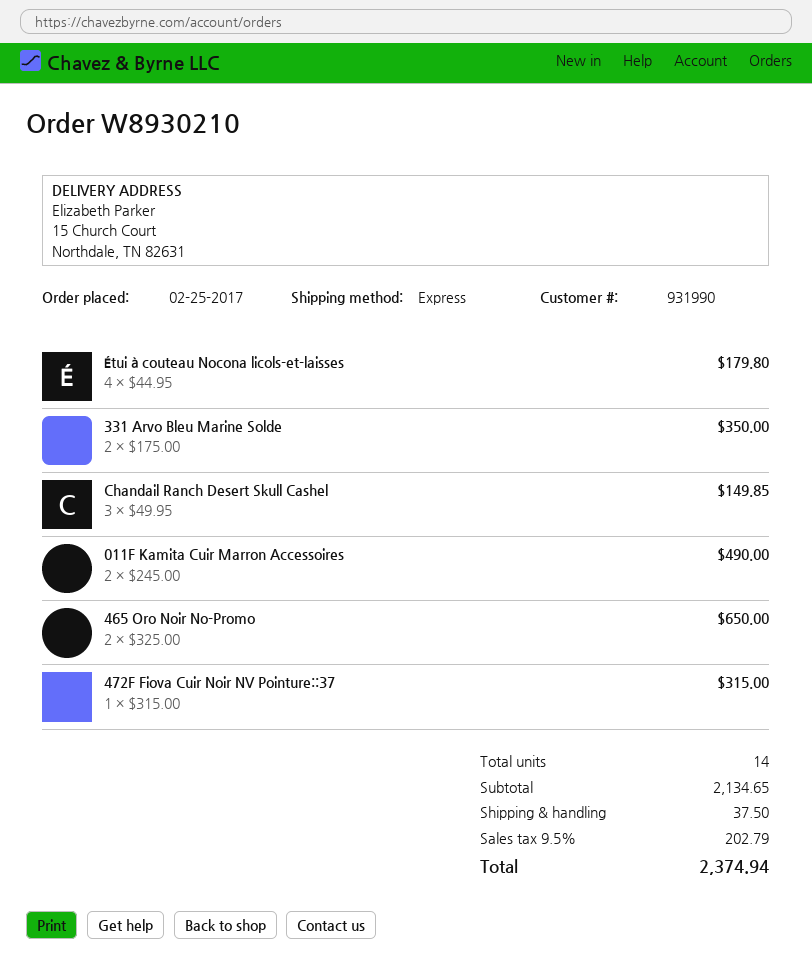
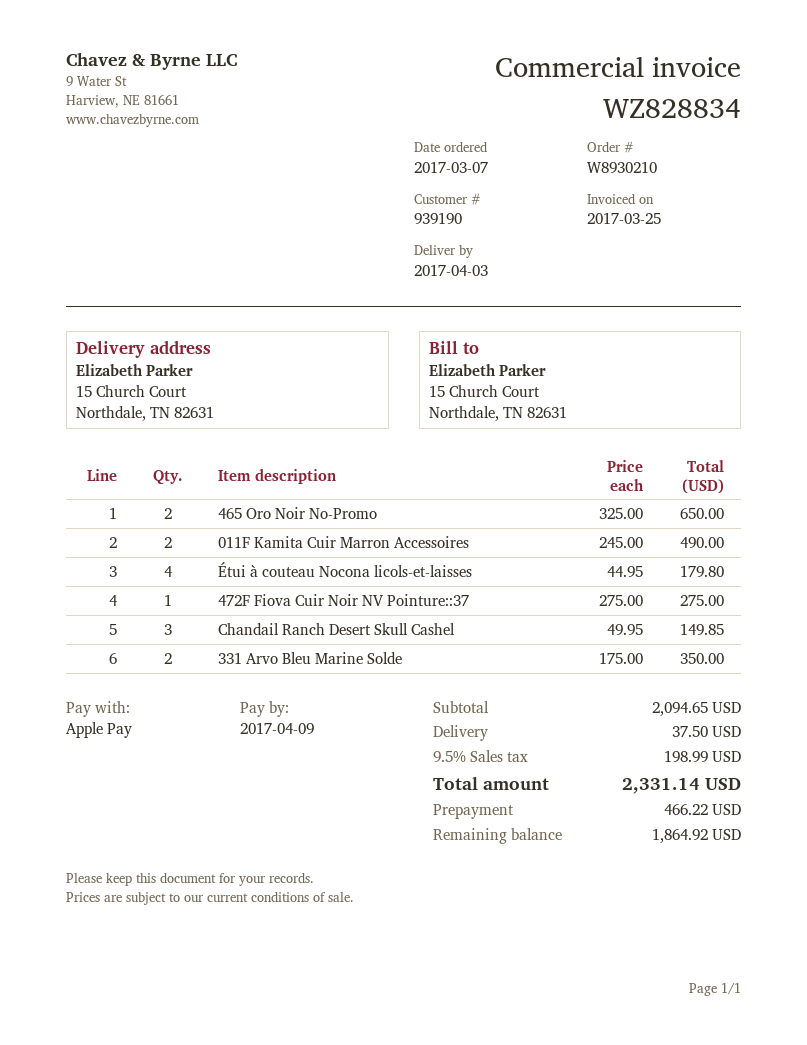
order date: 2017-02-25 -> 2017-03-07
customer number: 931990 -> 939190
472F Fiova Cuir Noir NV Pointure::37: 1 x 315.00 = 315.00 -> 1 x 275.00 = 275.00
subtotal: 2134.65 -> 2094.65
tax: 9.5% = 202.79 -> 9.5% = 198.99
total: 2374.94 -> 2331.14

